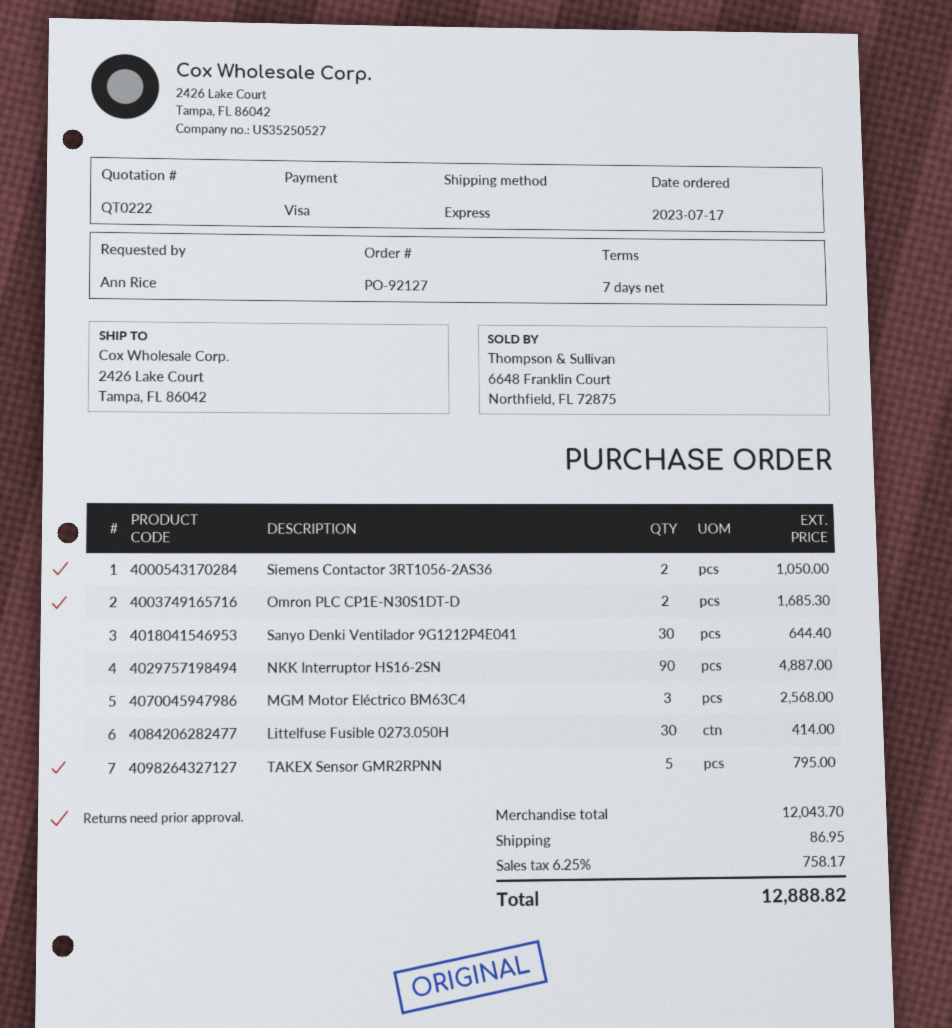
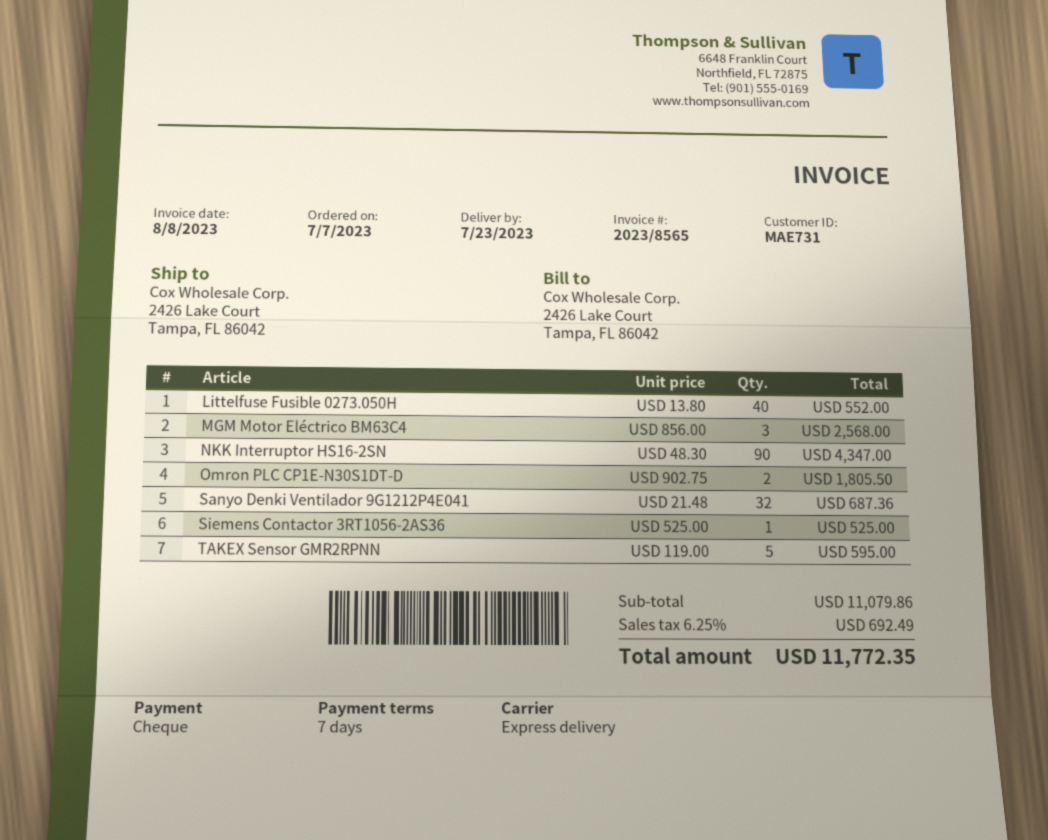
order date: 2023-07-17 -> 2023-07-07
payment method: Visa -> cheque
Siemens Contactor 3RT1056-2AS36: 2 for 1050.00 -> 1 for 525.00
Omron PLC CP1E-N30S1DT-D: 2 for 1685.30 -> 2 for 1805.50
Sanyo Denki Ventilador 9G1212P4E041: 30 for 644.40 -> 32 for 687.36
NKK Interruptor HS16-2SN: 90 for 4887.00 -> 90 for 4347.00
Littelfuse Fusible 0273.050H: 30 for 414.00 -> 40 for 552.00
TAKEX Sensor GMR2RPNN: 5 for 795.00 -> 5 for 595.00
subtotal: 12043.70 -> 11079.86
shipping: 86.95 -> none
tax: 6.25% = 758.17 -> 6.25% = 692.49
total: 12888.82 -> 11772.35

